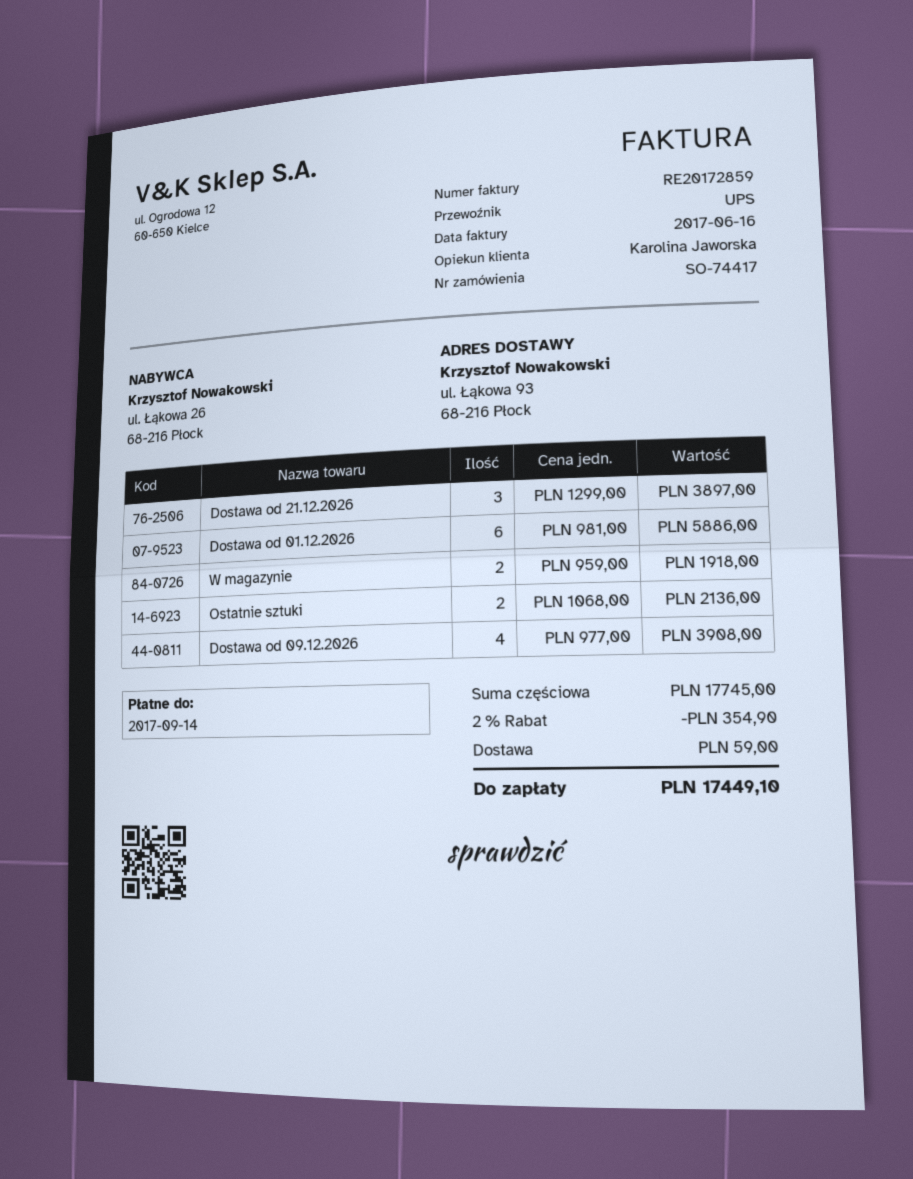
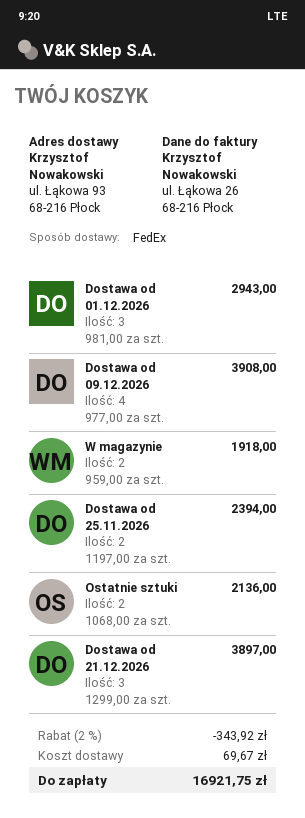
shipping method: UPS -> FedEx
Dostawa od 01.12.2026: 6 x 981.00 = 5886.00 -> 3 x 981.00 = 2943.00
Dostawa od 25.11.2026: none -> 2 x 1197.00 = 2394.00
discount: 2% = 354.90 -> 2% = 343.92
shipping: 59.00 -> 69.67
total: 17449.10 -> 16921.75

